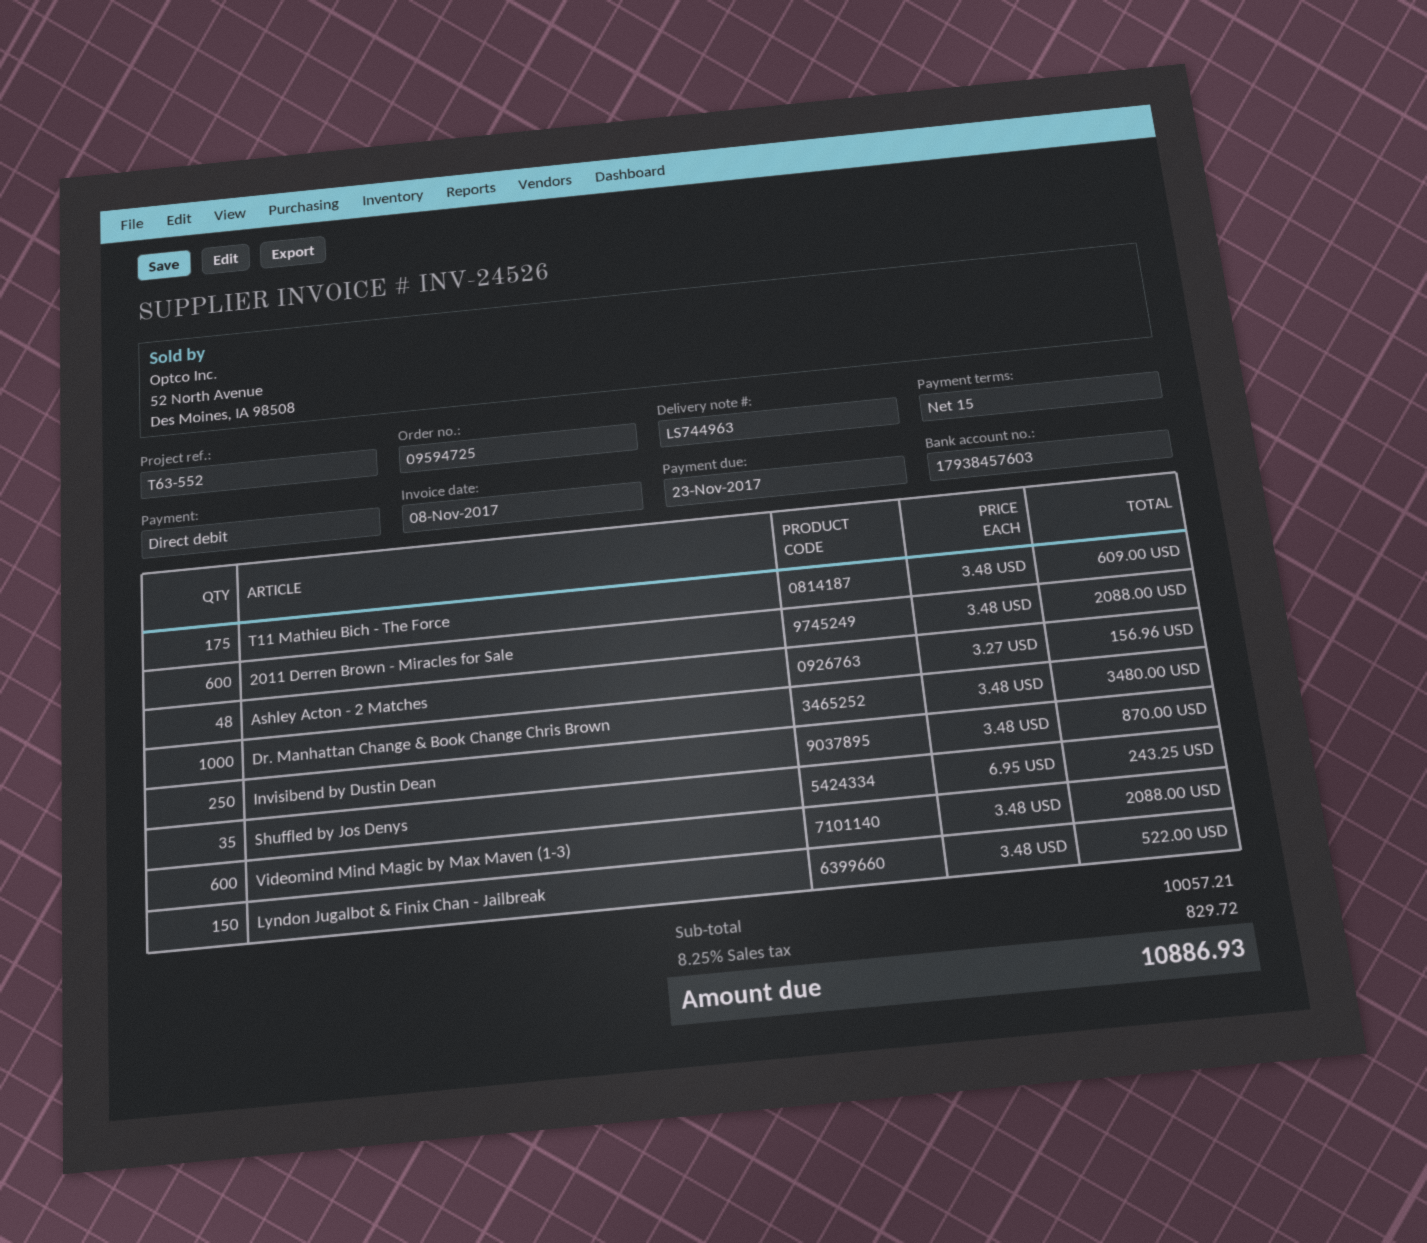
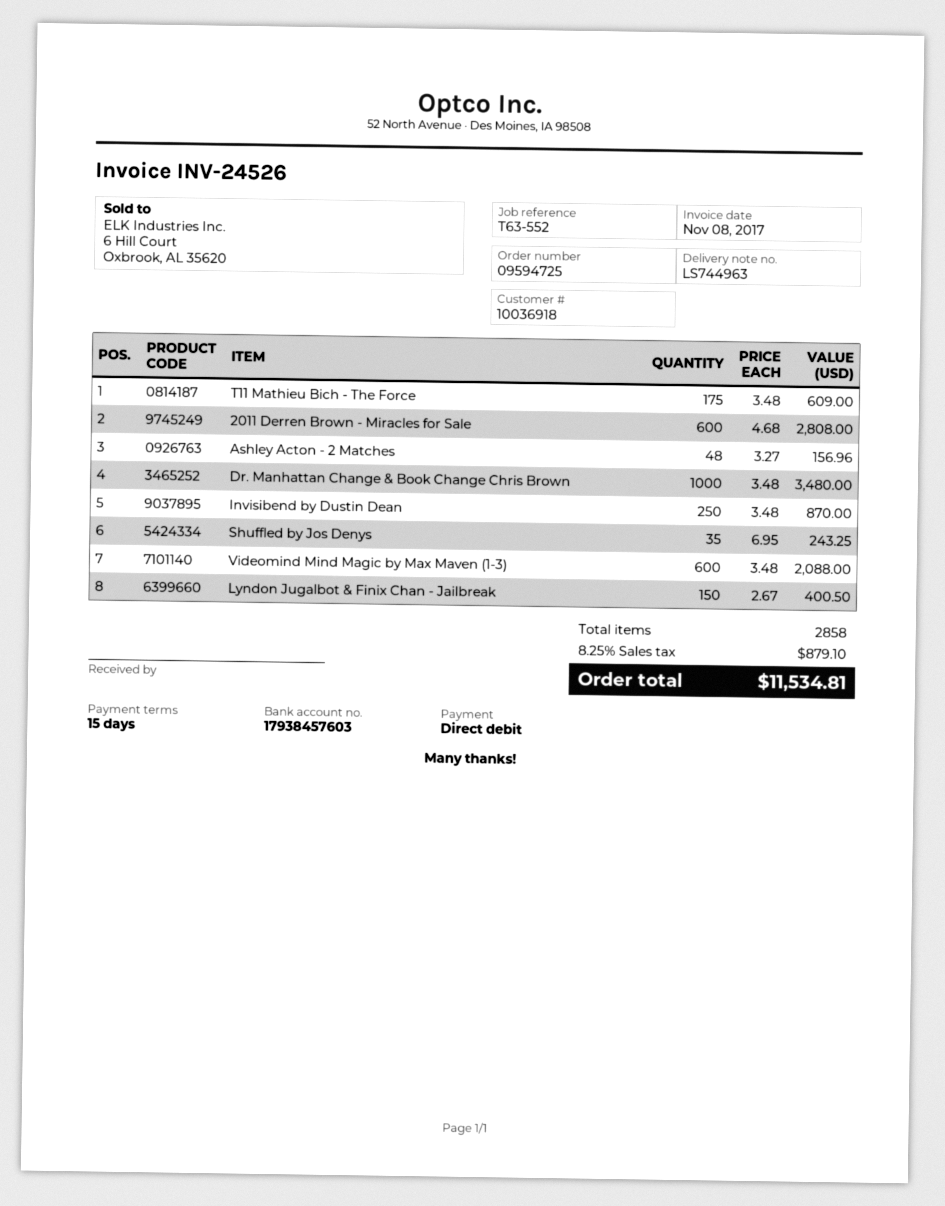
2011 Derren Brown - Miracles for Sale: 600 x 3.48 = 2088.00 -> 600 x 4.68 = 2808.00
Lyndon Jugalbot & Finix Chan - Jailbreak: 150 x 3.48 = 522.00 -> 150 x 2.67 = 400.50
tax: 8.25% = 829.72 -> 8.25% = 879.10
total: 10886.93 -> 11534.81

